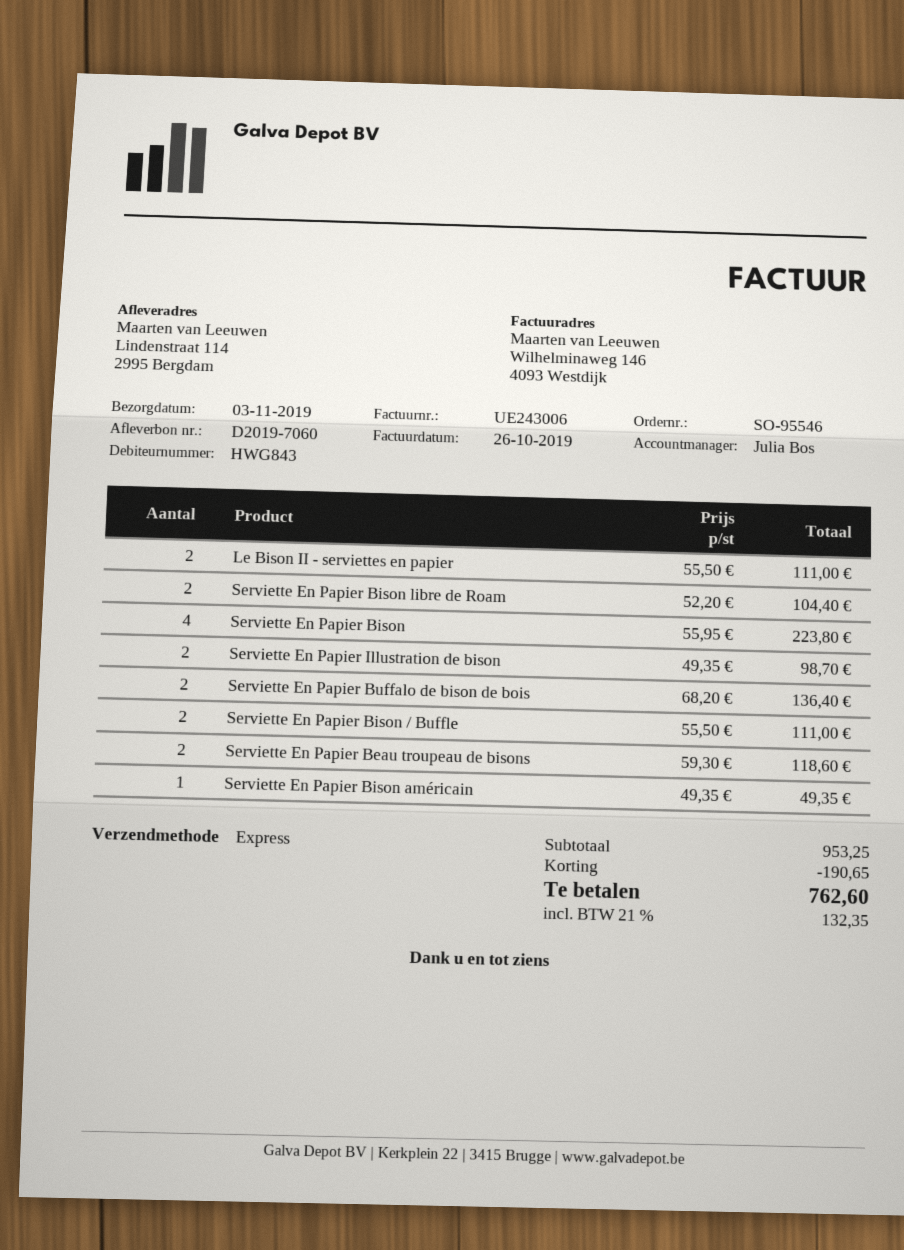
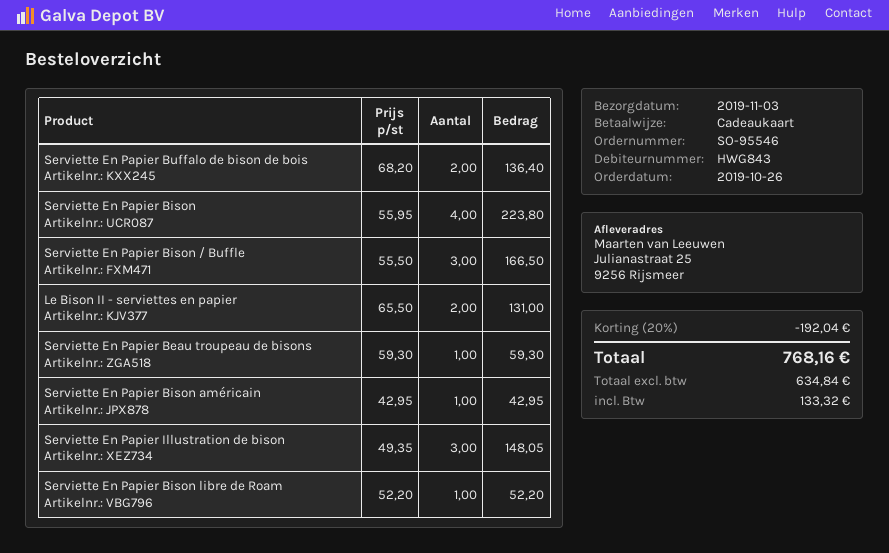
ship to: Lindenstraat 114, 2995 Bergdam -> Julianastraat 25, 9256 Rijsmeer
Le Bison II - serviettes en papier: 2 x 55.50 = 111.00 -> 2 x 65.50 = 131.00
Serviette En Papier Bison libre de Roam: 2 x 52.20 = 104.40 -> 1 x 52.20 = 52.20
Serviette En Papier Illustration de bison: 2 x 49.35 = 98.70 -> 3 x 49.35 = 148.05
Serviette En Papier Bison / Buffle: 2 x 55.50 = 111.00 -> 3 x 55.50 = 166.50
Serviette En Papier Beau troupeau de bisons: 2 x 59.30 = 118.60 -> 1 x 59.30 = 59.30
Serviette En Papier Bison américain: 1 x 49.35 = 49.35 -> 1 x 42.95 = 42.95
discount: 190.65 -> 192.04
tax: 132.35 -> 133.32
total: 762.60 -> 768.16

